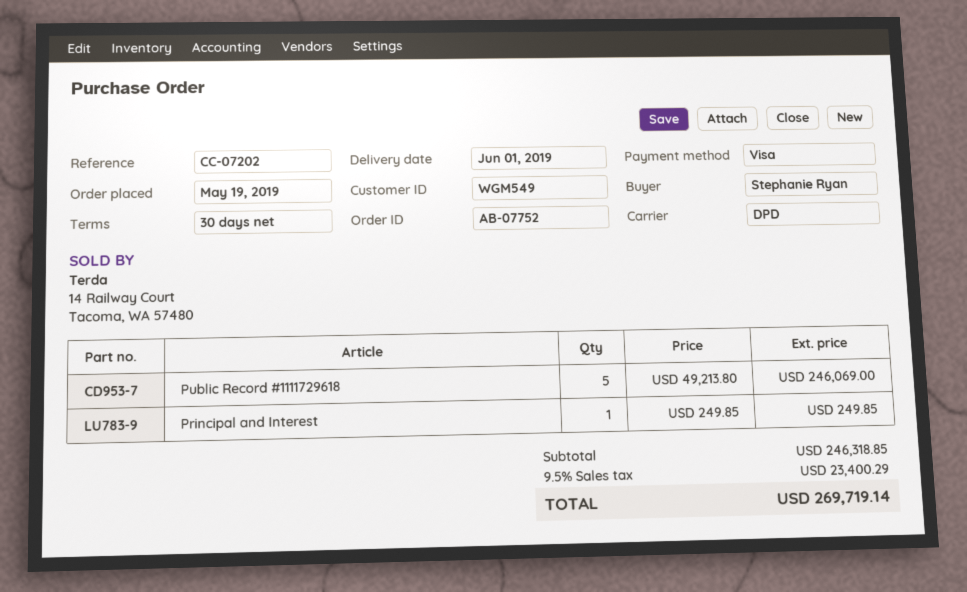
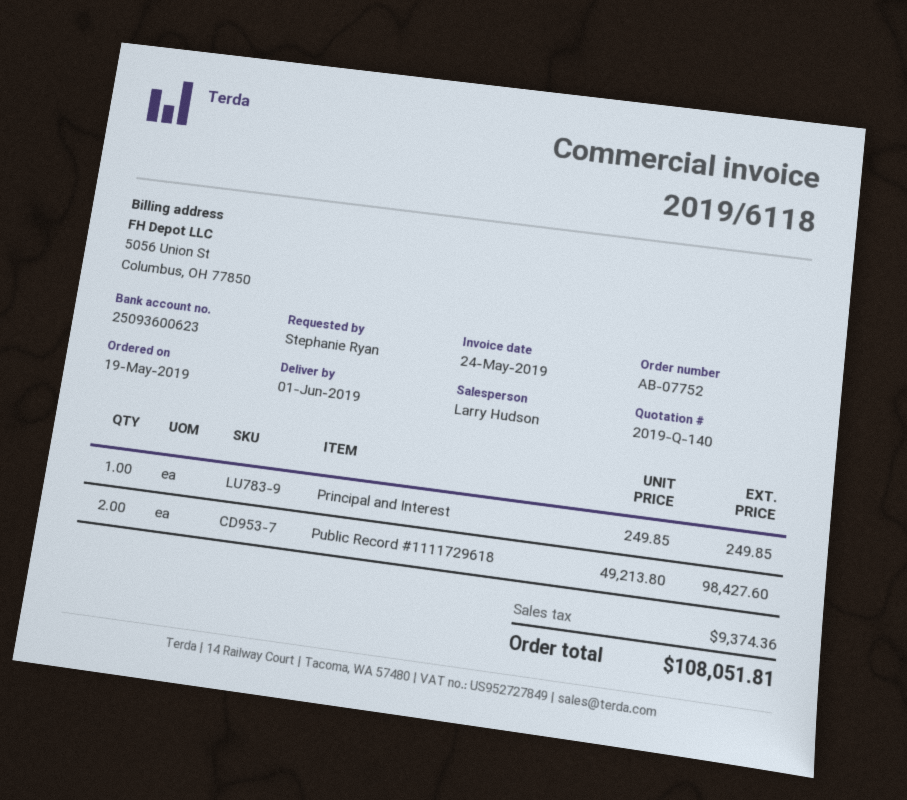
Public Record #1111729618: 5 x 49213.80 = 246069.00 -> 2 x 49213.80 = 98427.60
tax: 23400.29 -> 9374.36
total: 269719.14 -> 108051.81

